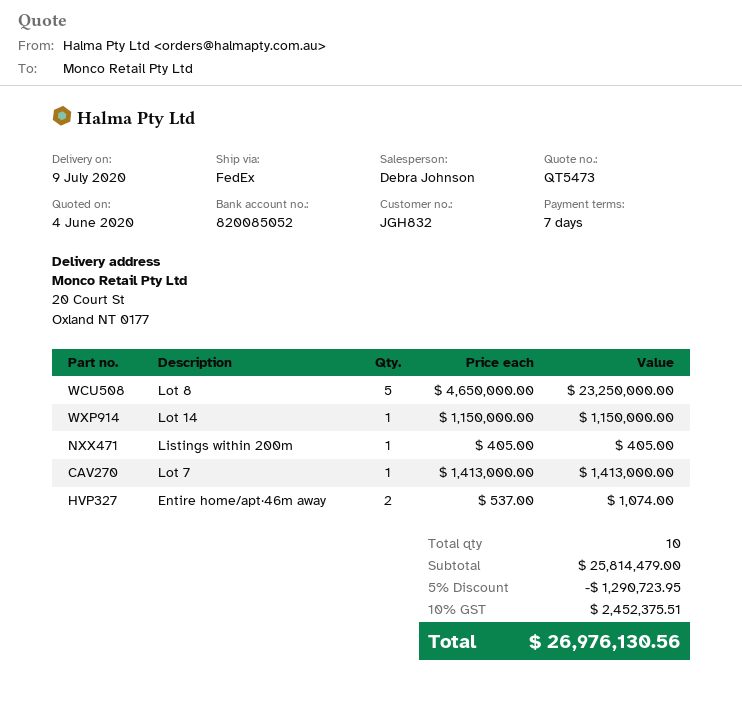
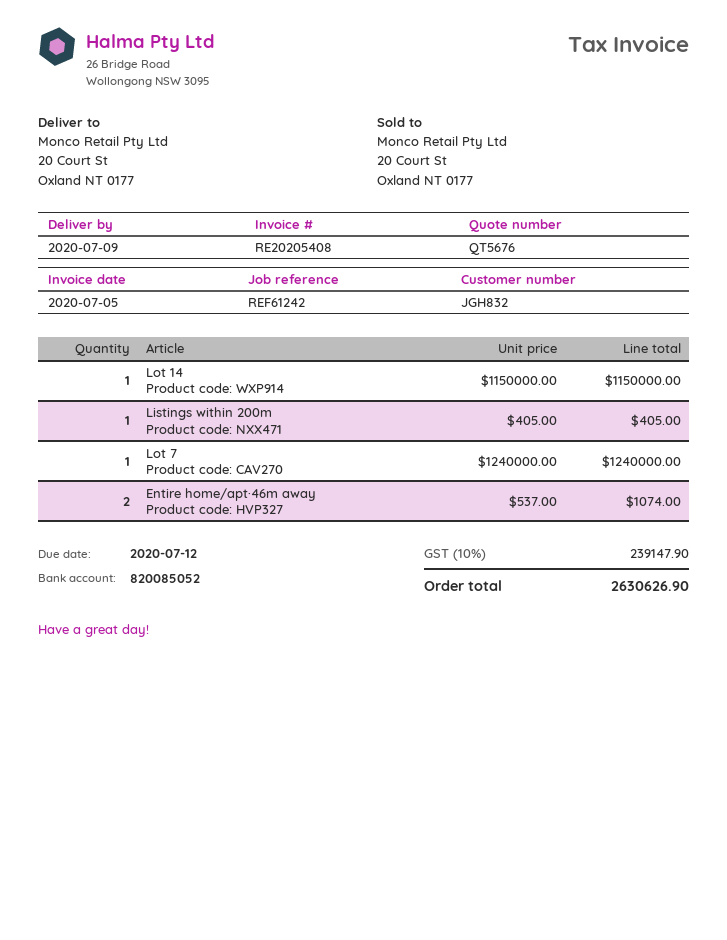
quote number: QT5473 -> QT5676
Lot 8: 5 x 4650000.00 = 23250000.00 -> none
Lot 7: 1 x 1413000.00 = 1413000.00 -> 1 x 1240000.00 = 1240000.00
discount: 5% = 1290723.95 -> none
tax: 10% = 2452375.51 -> 10% = 239147.90
total: 26976130.56 -> 2630626.90

